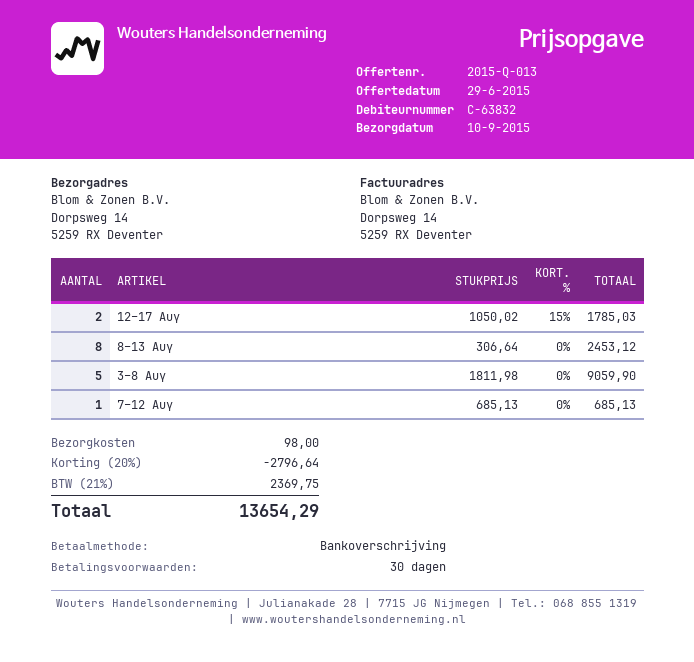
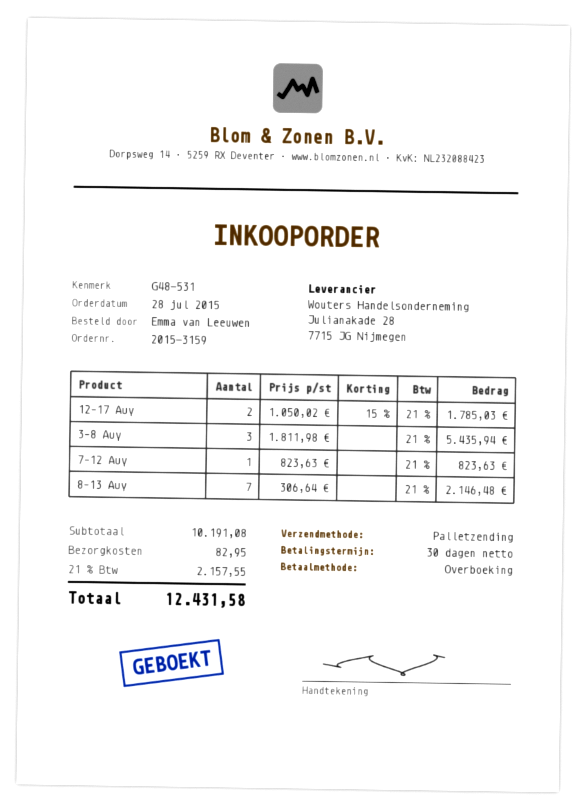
8–13 Αυγ: 8 x 306.64 = 2453.12 -> 7 x 306.64 = 2146.48
3–8 Αυγ: 5 x 1811.98 = 9059.90 -> 3 x 1811.98 = 5435.94
7–12 Αυγ: 1 x 685.13 = 685.13 -> 1 x 823.63 = 823.63
discount: 20% = 2796.64 -> none
shipping: 98.00 -> 82.95
tax: 21% = 2369.75 -> 21% = 2157.55
total: 13654.29 -> 12431.58

